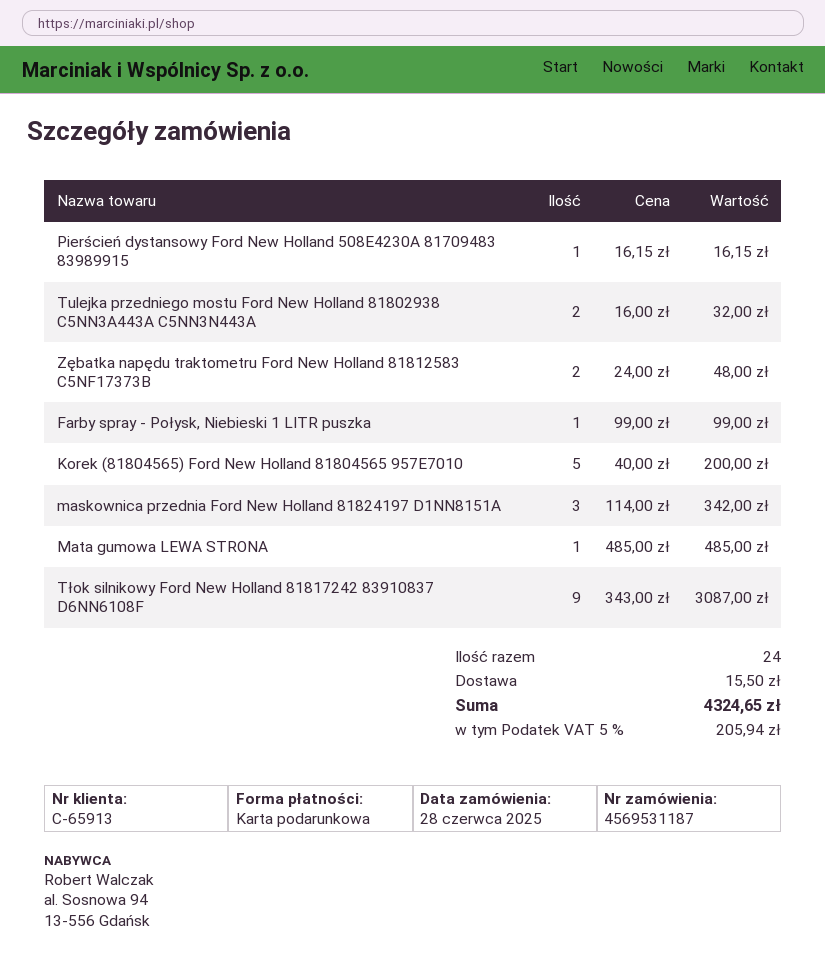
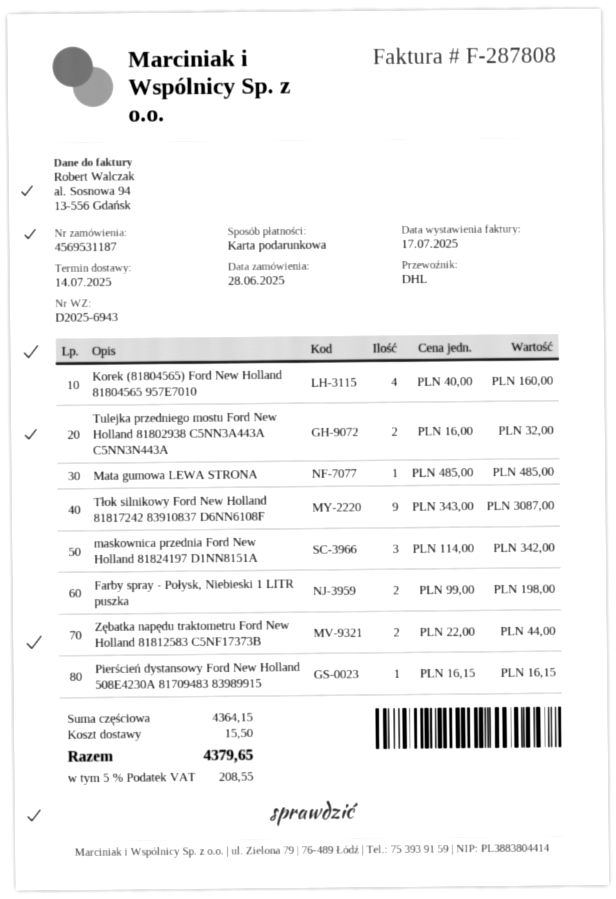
Zębatka napędu traktometru Ford New Holland 81812583 C5NF17373B: 2 x 24.00 = 48.00 -> 2 x 22.00 = 44.00
Farby spray - Połysk, Niebieski 1 LITR puszka: 1 x 99.00 = 99.00 -> 2 x 99.00 = 198.00
Korek (81804565) Ford New Holland 81804565 957E7010: 5 x 40.00 = 200.00 -> 4 x 40.00 = 160.00
tax: 5% = 205.94 -> 5% = 208.55
total: 4324.65 -> 4379.65

